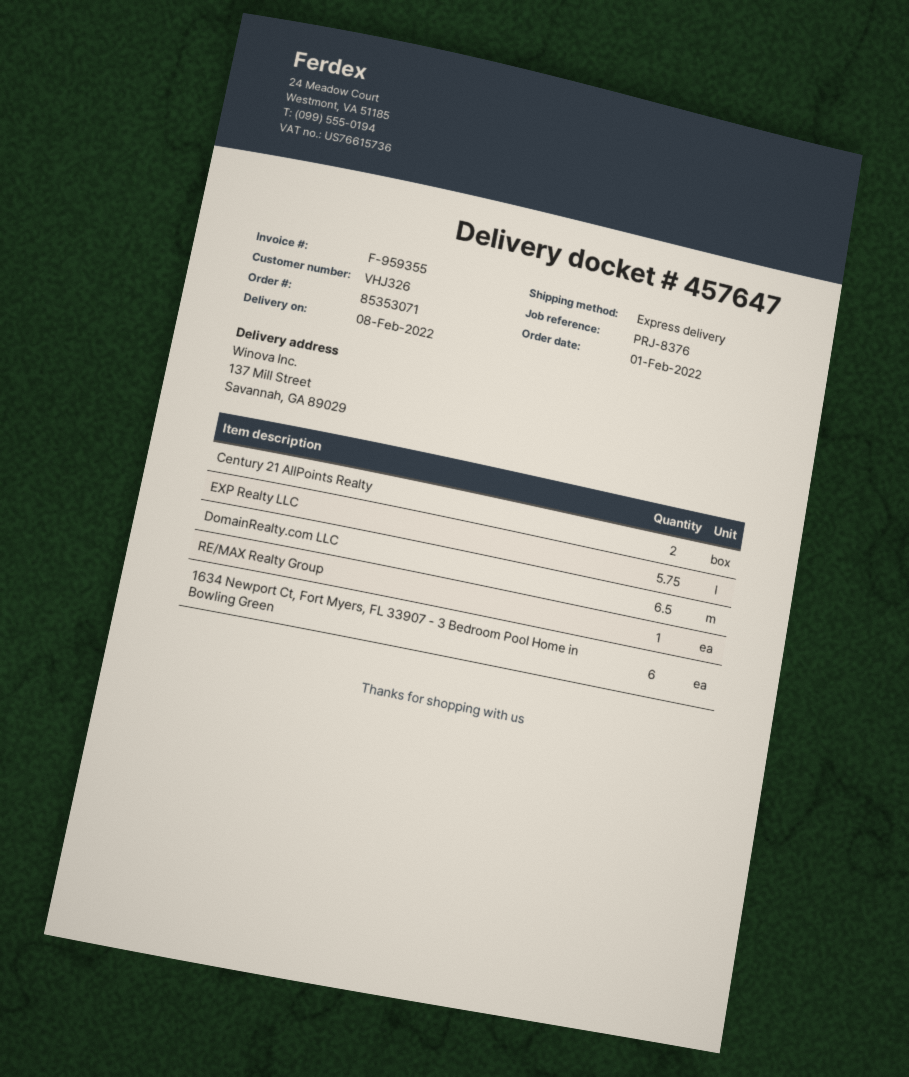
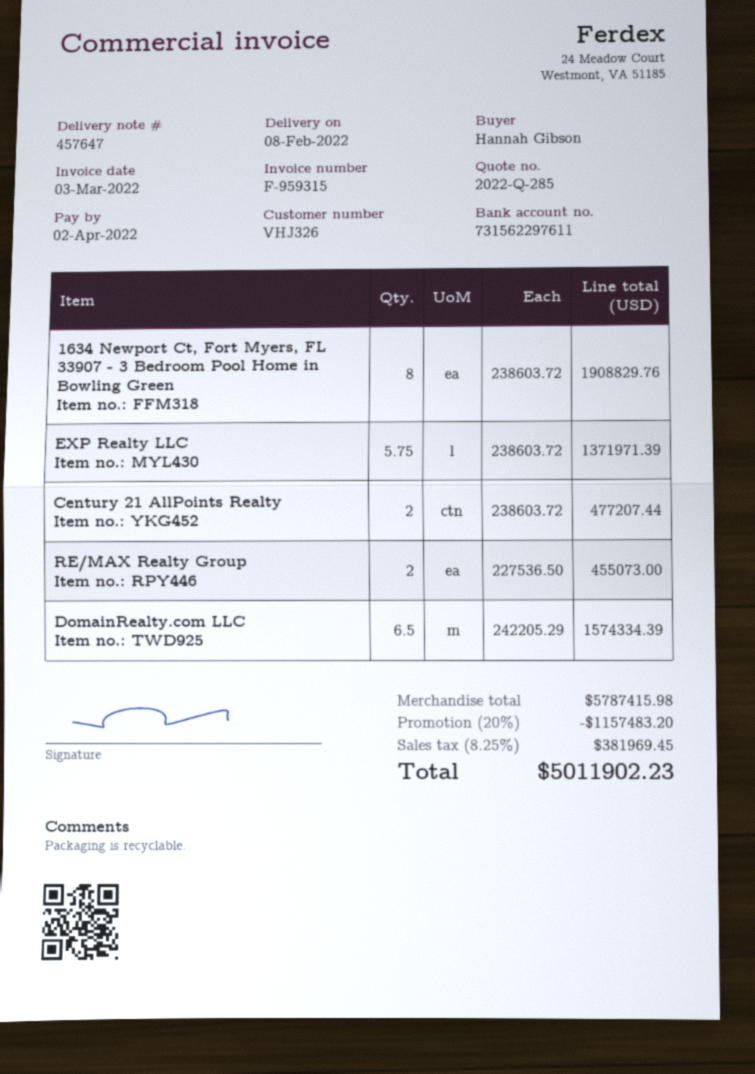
invoice number: F-959355 -> F-959315
RE/MAX Realty Group: 1 -> 2
1634 Newport Ct, Fort Myers, FL 33907 - 3 Bedroom Pool Home in Bowling Green: 6 -> 8

